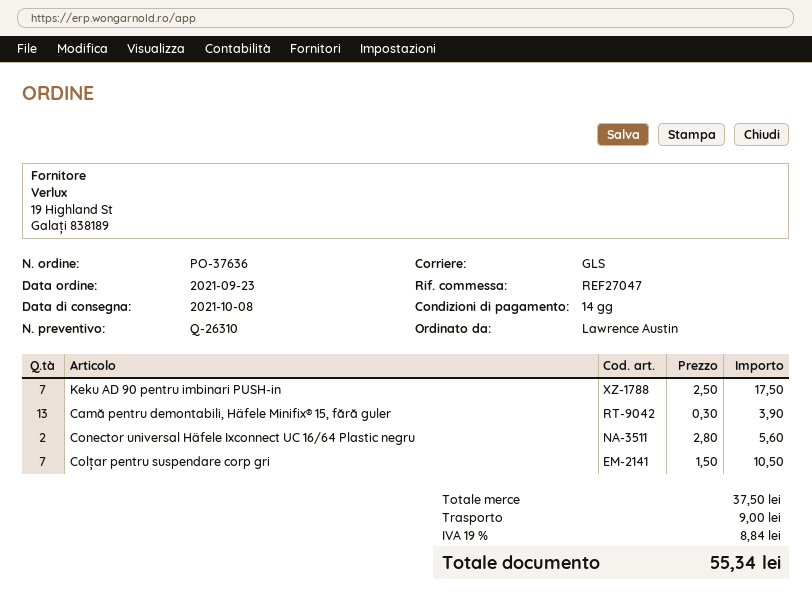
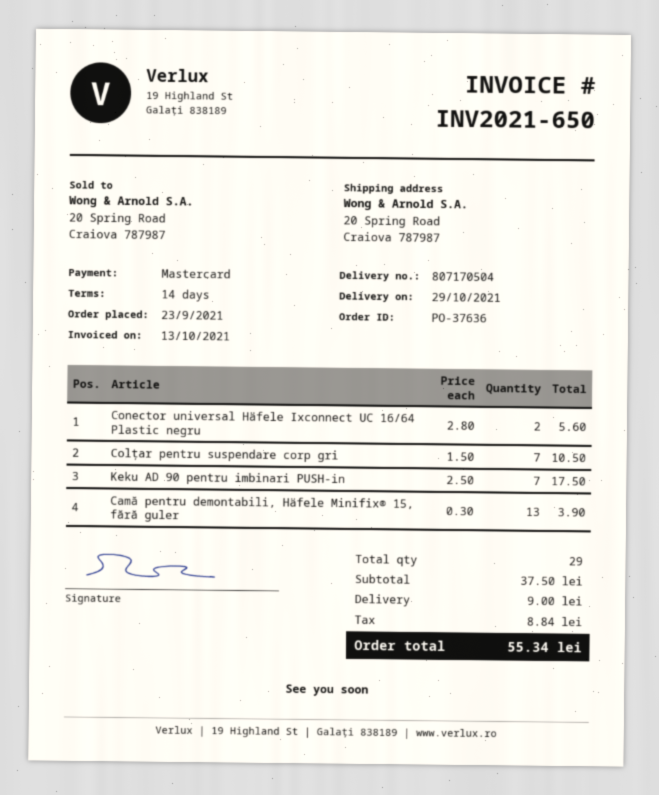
delivery date: 2021-10-08 -> 2021-10-29

